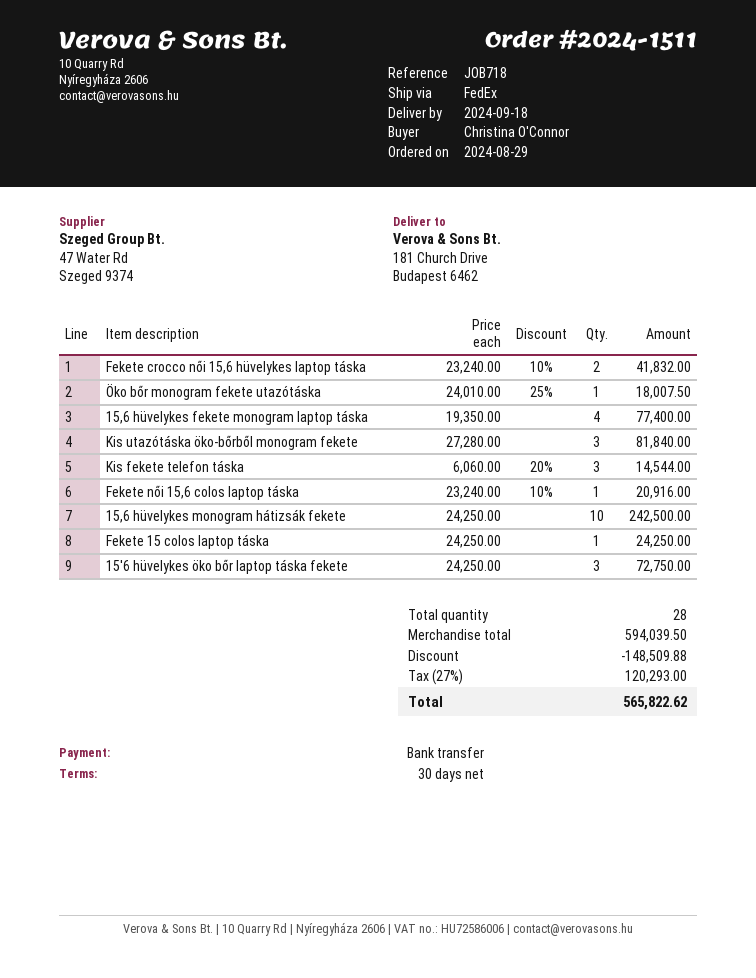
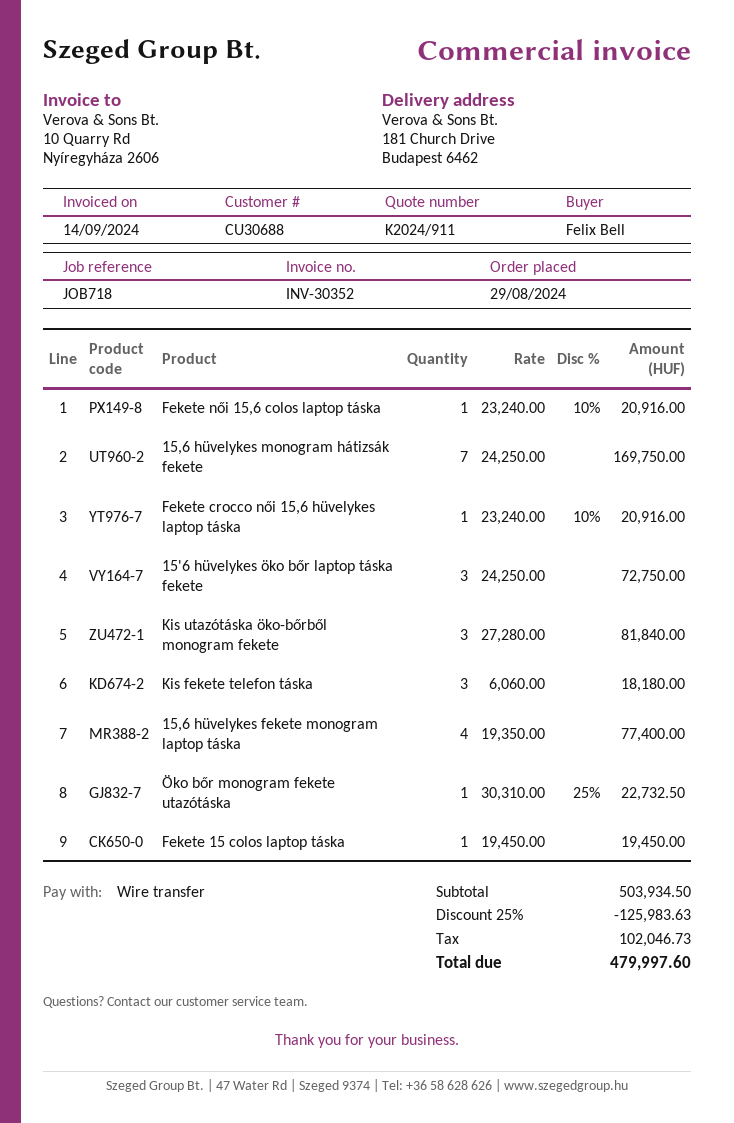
ordered by: Christina O'Connor -> Felix Bell
Fekete crocco női 15,6 hüvelykes laptop táska: 2 x 23240.00 - 10% = 41832.00 -> 1 x 23240.00 - 10% = 20916.00
Öko bőr monogram fekete utazótáska: 1 x 24010.00 - 25% = 18007.50 -> 1 x 30310.00 - 25% = 22732.50
Kis fekete telefon táska: 3 x 6060.00 - 20% = 14544.00 -> 3 x 6060.00 = 18180.00
15,6 hüvelykes monogram hátizsák fekete: 10 x 24250.00 = 242500.00 -> 7 x 24250.00 = 169750.00
Fekete 15 colos laptop táska: 1 x 24250.00 = 24250.00 -> 1 x 19450.00 = 19450.00
subtotal: 594039.50 -> 503934.50
discount: 148509.88 -> 125983.63
tax: 120293.00 -> 102046.73
total: 565822.62 -> 479997.60

